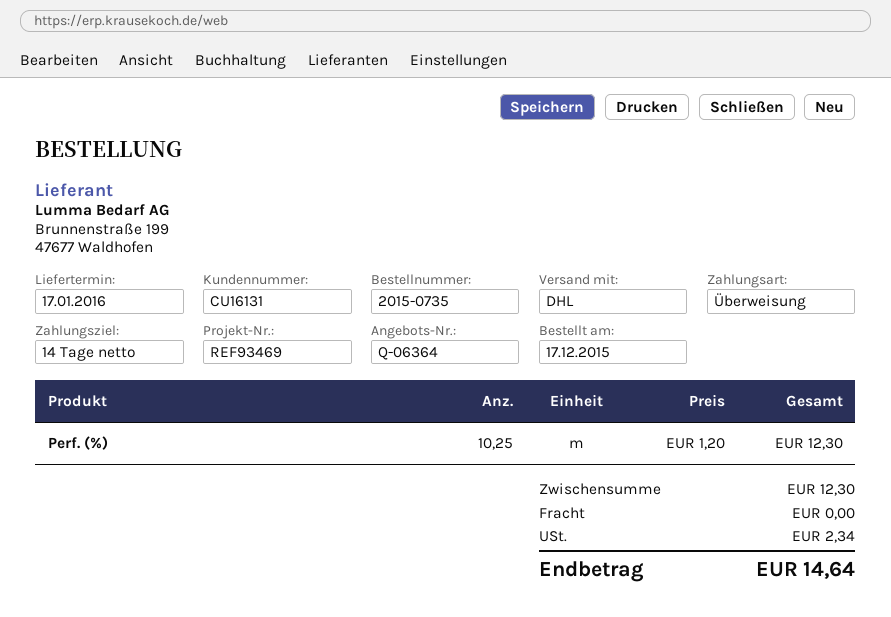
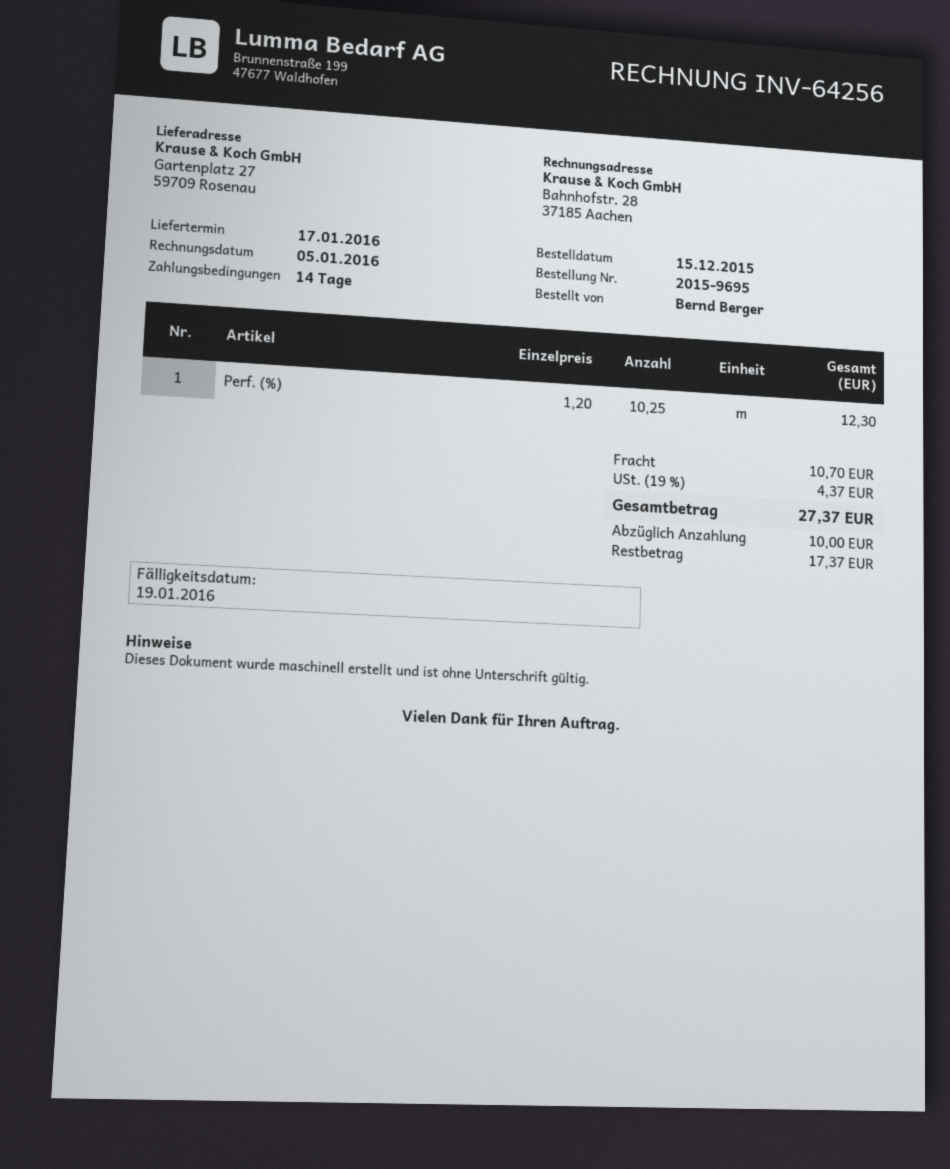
order number: 2015-0735 -> 2015-9695
order date: 2015-12-17 -> 2015-12-15
shipping: 0.00 -> 10.70
tax: 2.34 -> 4.37
total: 14.64 -> 27.37

